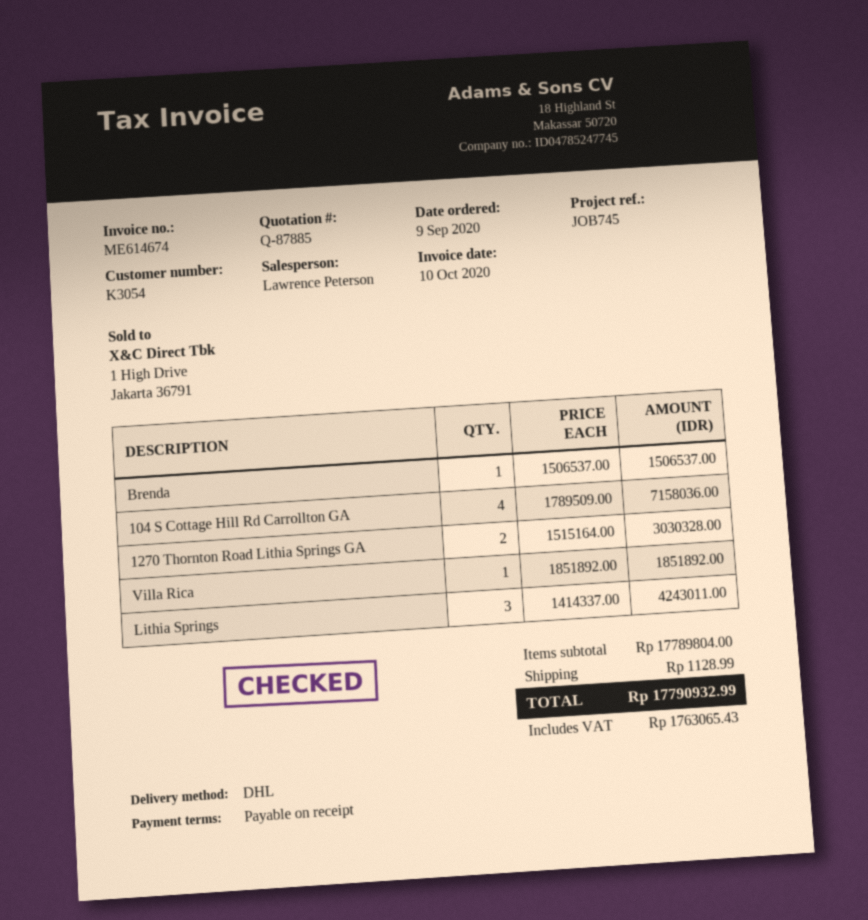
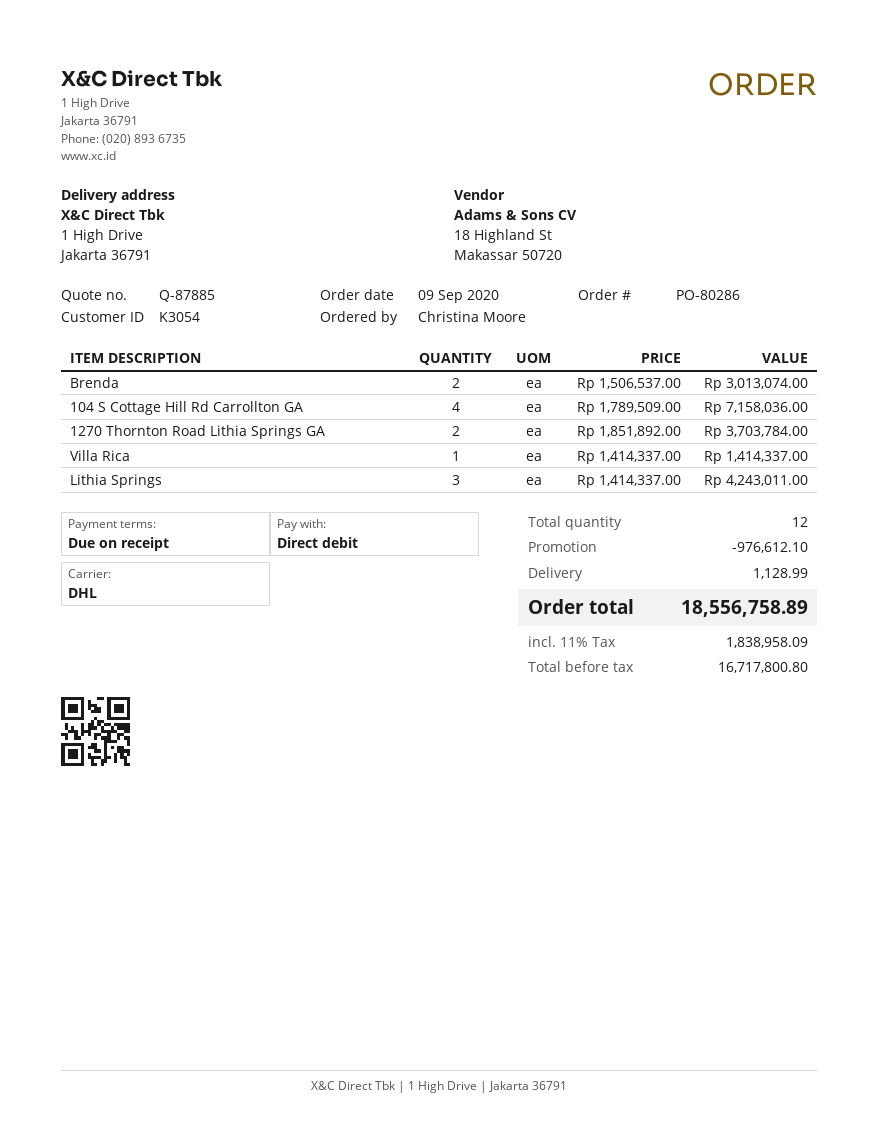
Brenda: 1 x 1506537.00 = 1506537.00 -> 2 x 1506537.00 = 3013074.00
1270 Thornton Road Lithia Springs GA: 2 x 1515164.00 = 3030328.00 -> 2 x 1851892.00 = 3703784.00
Villa Rica: 1 x 1851892.00 = 1851892.00 -> 1 x 1414337.00 = 1414337.00
discount: none -> 976612.10
tax: 1763065.43 -> 1838958.09
total: 17790932.99 -> 18556758.89

